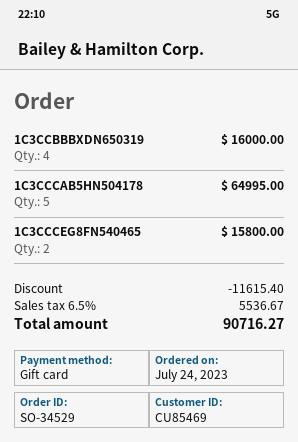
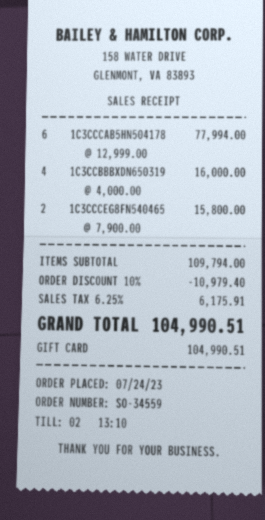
order number: SO-34529 -> SO-34559
1C3CCCAB5HN504178: 5 for 64995.00 -> 6 for 77994.00
discount: 11615.40 -> 10979.40
tax: 6.5% = 5536.67 -> 6.25% = 6175.91
total: 90716.27 -> 104990.51

